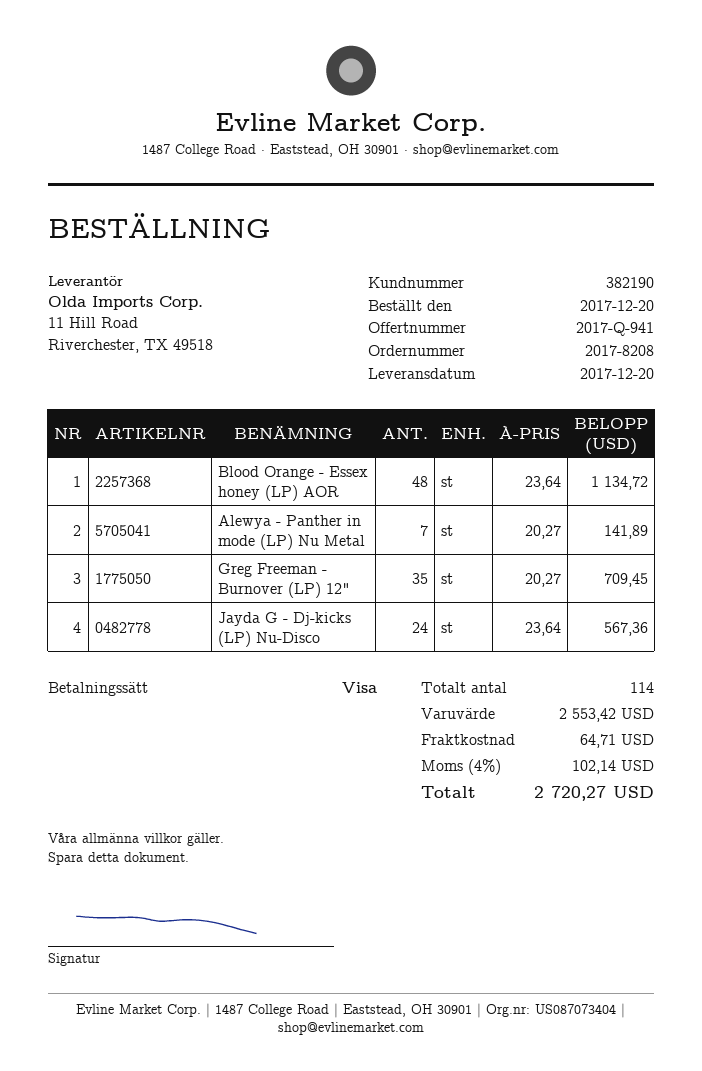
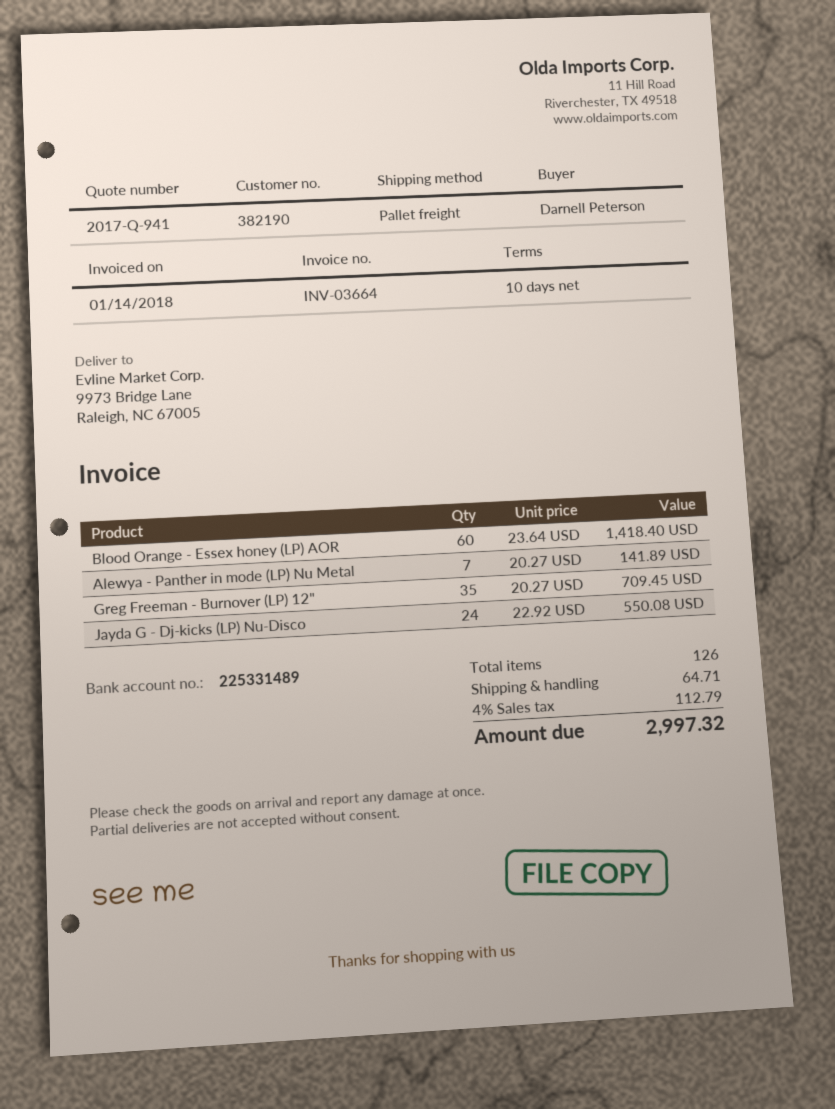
Blood Orange - Essex honey (LP) AOR: 48 x 23.64 = 1134.72 -> 60 x 23.64 = 1418.40
Jayda G - Dj-kicks (LP) Nu-Disco: 24 x 23.64 = 567.36 -> 24 x 22.92 = 550.08
total quantity: 114 -> 126
tax: 4% = 102.14 -> 4% = 112.79
total: 2720.27 -> 2997.32

